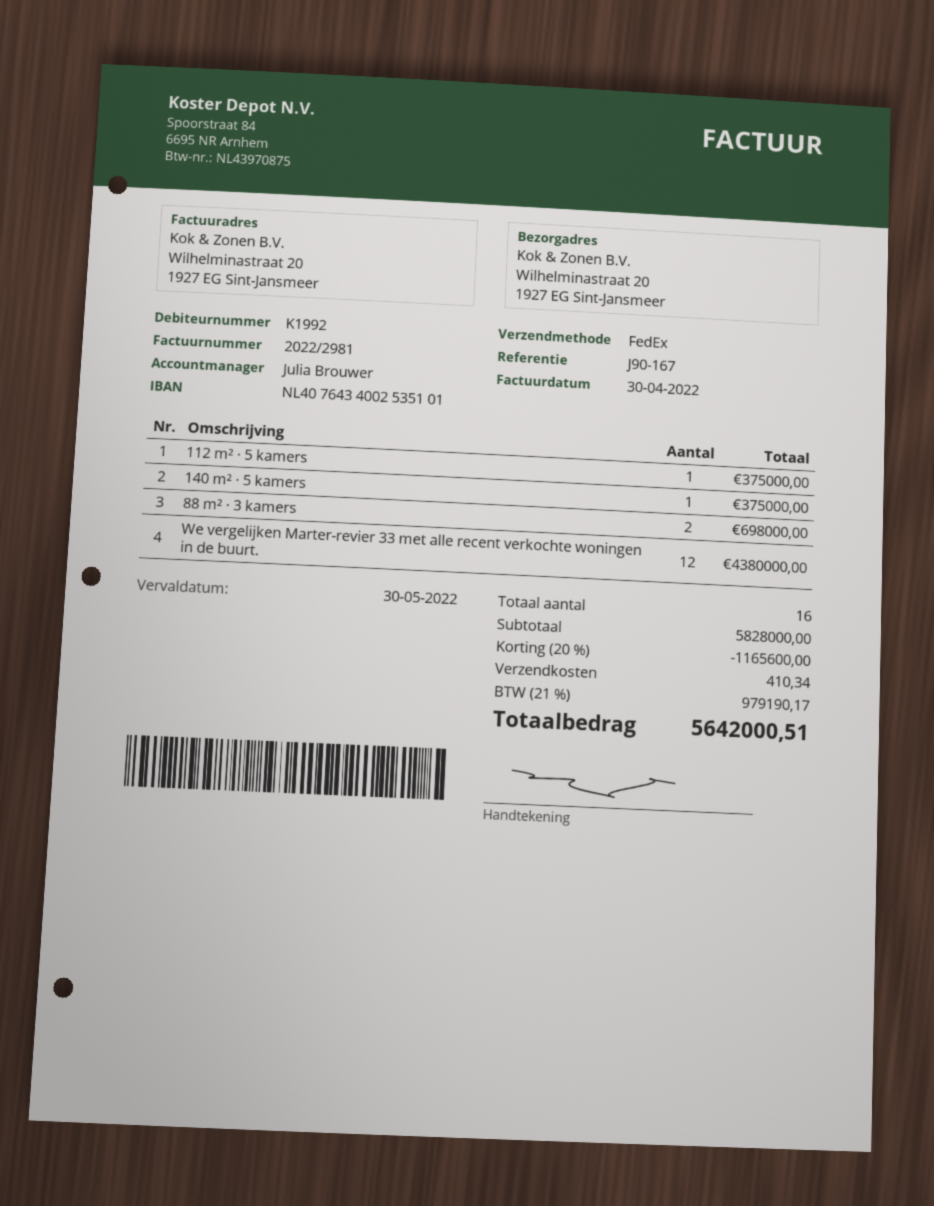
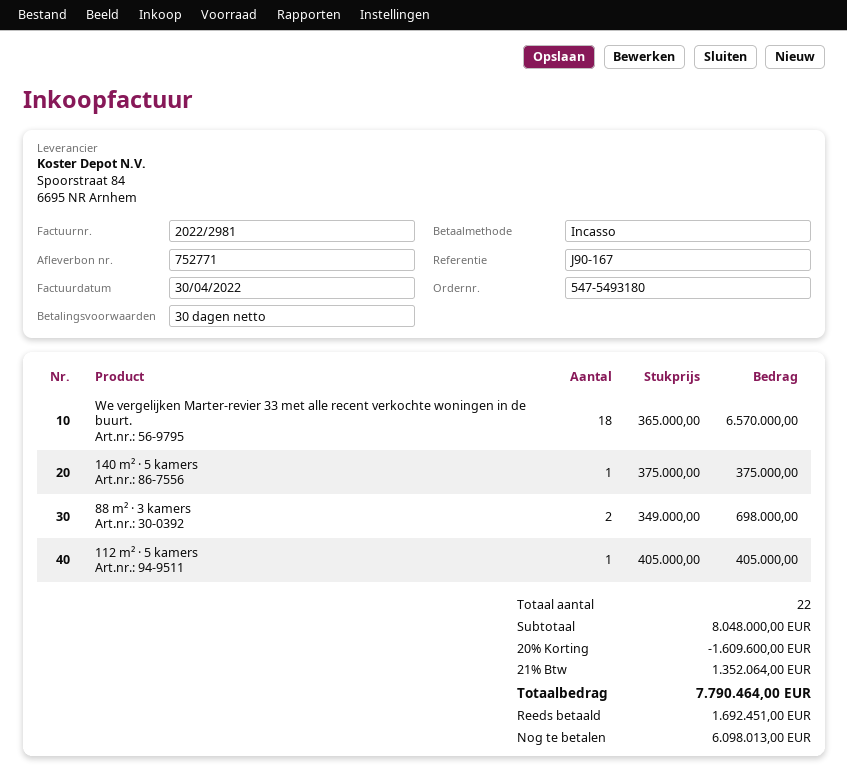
112 m² · 5 kamers: 1 for 375000.00 -> 1 for 405000.00
We vergelijken Marter-revier 33 met alle recent verkochte woningen in de buurt.: 12 for 4380000.00 -> 18 for 6570000.00
total quantity: 16 -> 22
subtotal: 5828000.00 -> 8048000.00
discount: 20% = 1165600.00 -> 20% = 1609600.00
shipping: 410.34 -> none
tax: 21% = 979190.17 -> 21% = 1352064.00
total: 5642000.51 -> 7790464.00

